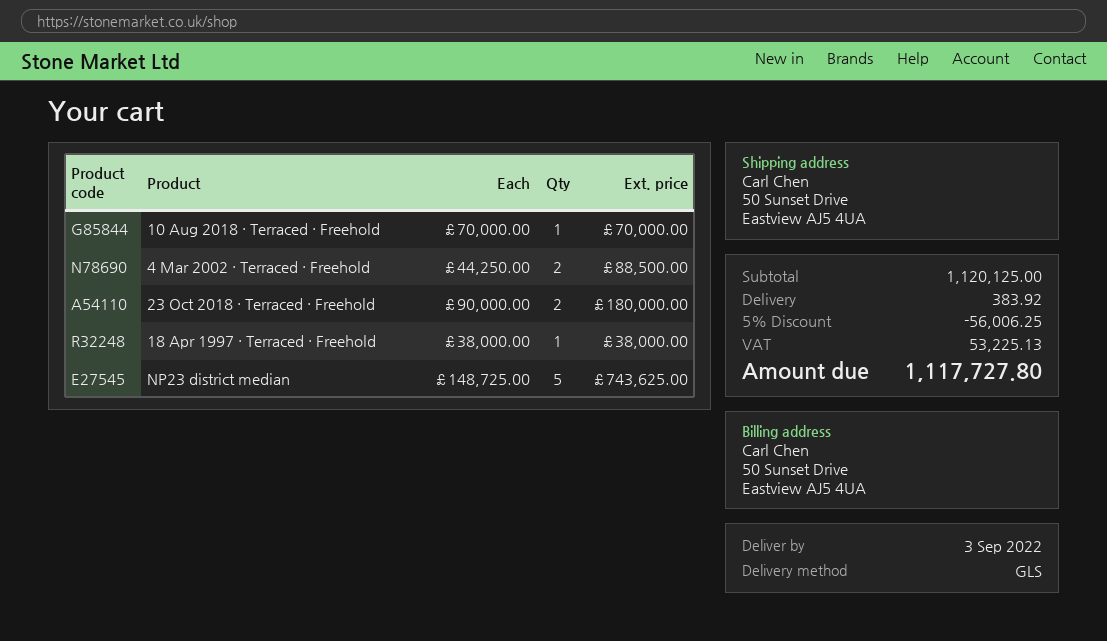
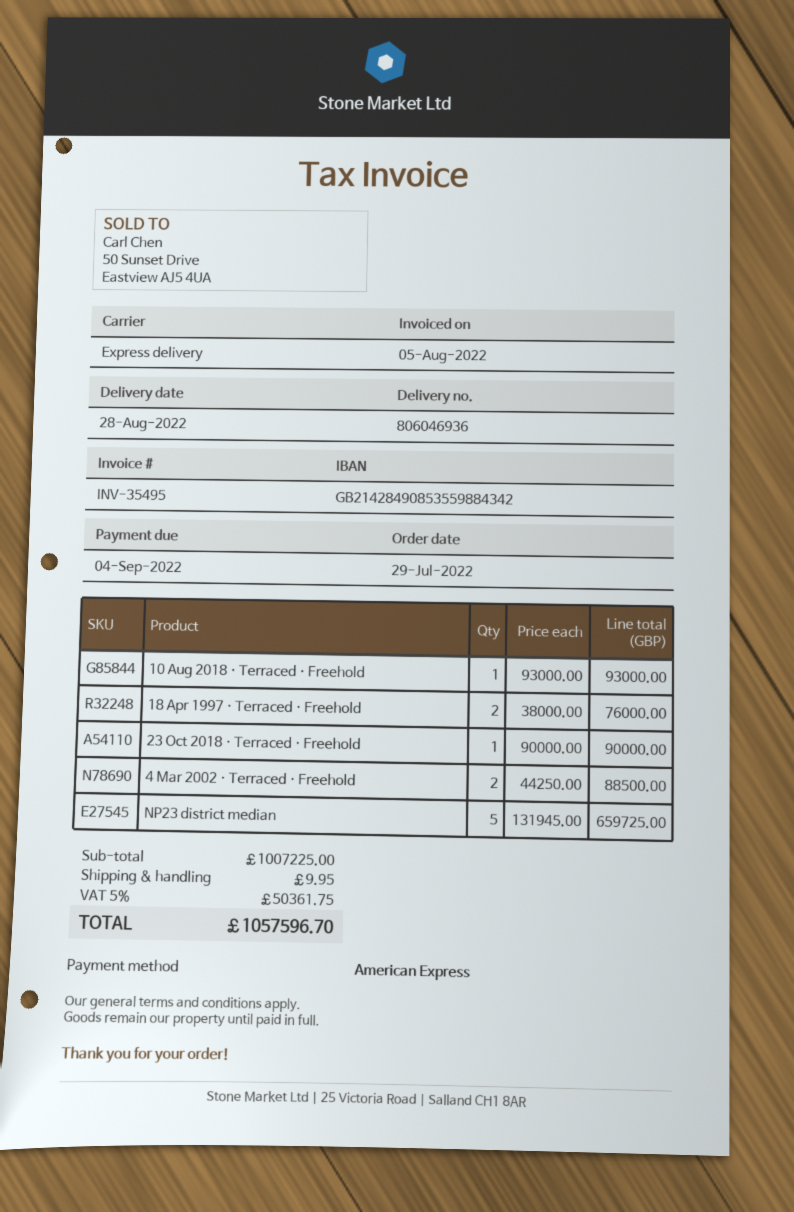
delivery date: 2022-09-03 -> 2022-08-28
shipping method: GLS -> express
10 Aug 2018 · Terraced · Freehold: 1 x 70000.00 = 70000.00 -> 1 x 93000.00 = 93000.00
23 Oct 2018 · Terraced · Freehold: 2 x 90000.00 = 180000.00 -> 1 x 90000.00 = 90000.00
18 Apr 1997 · Terraced · Freehold: 1 x 38000.00 = 38000.00 -> 2 x 38000.00 = 76000.00
NP23 district median: 5 x 148725.00 = 743625.00 -> 5 x 131945.00 = 659725.00
subtotal: 1120125.00 -> 1007225.00
discount: 5% = 56006.25 -> none
shipping: 383.92 -> 9.95
tax: 53225.13 -> 50361.75
total: 1117727.80 -> 1057596.70

